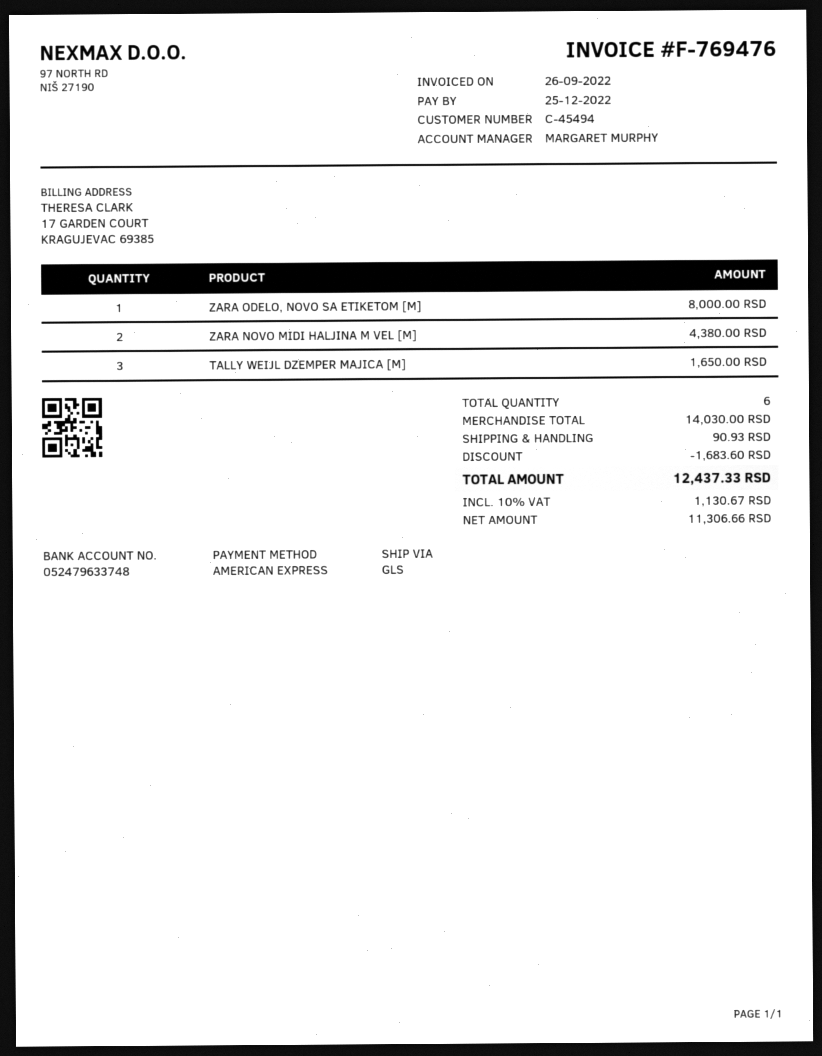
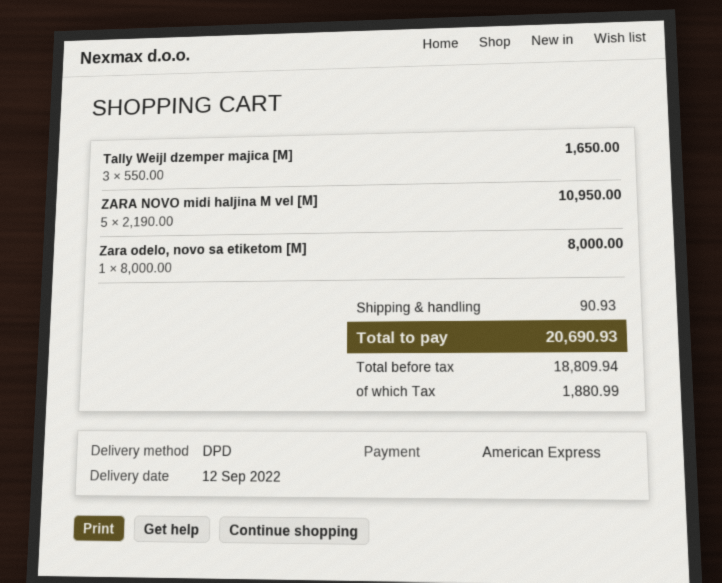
shipping method: GLS -> DPD
ZARA NOVO MIDI HALJINA M VEL [M]: 2 for 4380.00 -> 5 for 10950.00
discount: 1683.60 -> none
net: 11306.66 -> 18809.94
tax: 1130.67 -> 1880.99
total: 12437.33 -> 20690.93

